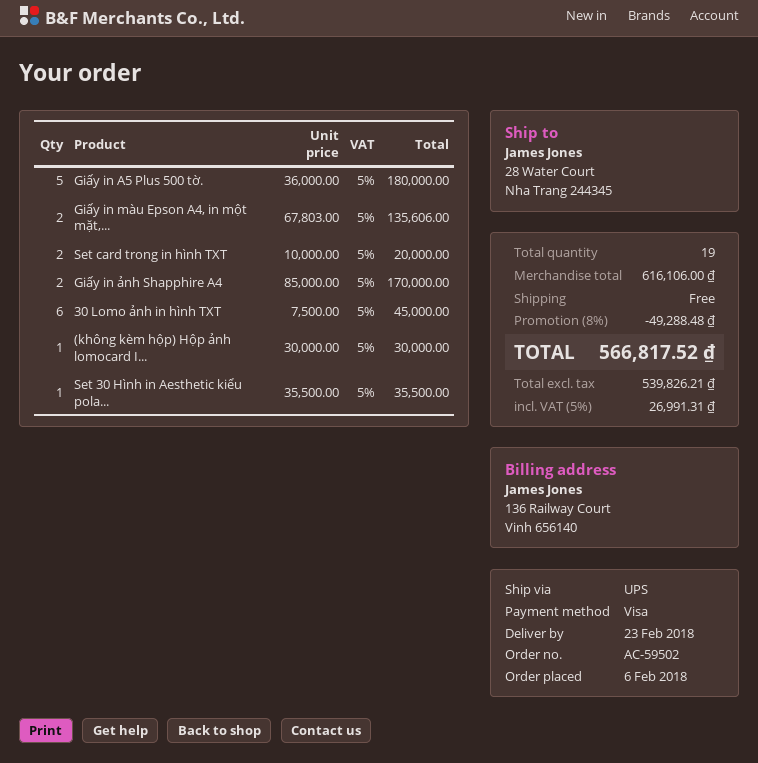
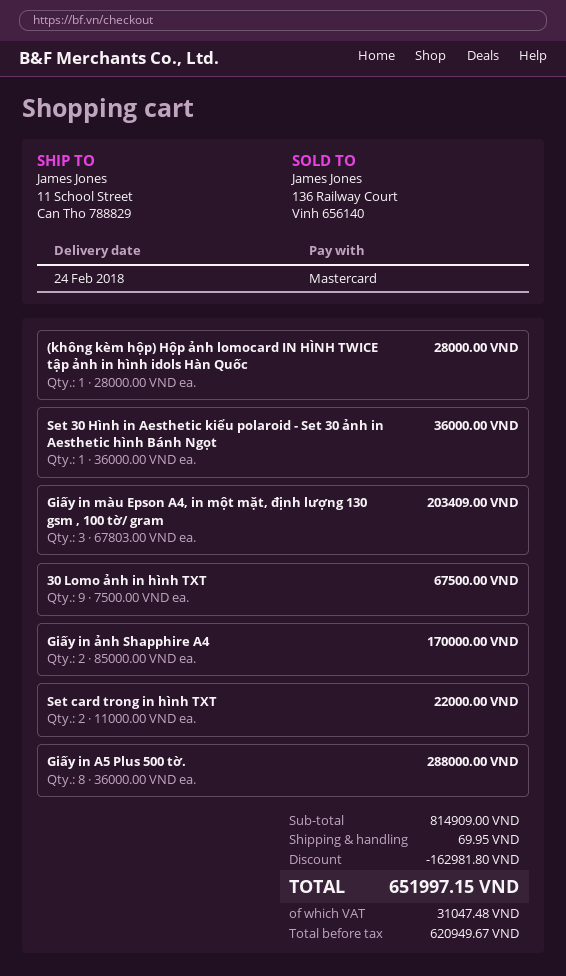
delivery date: 2018-02-23 -> 2018-02-24
payment method: Visa -> Mastercard
ship to: 28 Water Court, Nha Trang 244345 -> 11 School Street, Can Tho 788829
Giấy in A5 Plus 500 tờ.: 5 x 36000.00 = 180000.00 -> 8 x 36000.00 = 288000.00
Giấy in màu Epson A4, in một mặt,...: 2 x 67803.00 = 135606.00 -> 3 x 67803.00 = 203409.00
Set card trong in hình TXT: 2 x 10000.00 = 20000.00 -> 2 x 11000.00 = 22000.00
30 Lomo ảnh in hình TXT: 6 x 7500.00 = 45000.00 -> 9 x 7500.00 = 67500.00
(không kèm hộp) Hộp ảnh lomocard I...: 1 x 30000.00 = 30000.00 -> 1 x 28000.00 = 28000.00
Set 30 Hình in Aesthetic kiểu pola...: 1 x 35500.00 = 35500.00 -> 1 x 36000.00 = 36000.00
subtotal: 616106.00 -> 814909.00
discount: 49288.48 -> 162981.80
shipping: 0.00 -> 69.95
net: 539826.21 -> 620949.67
tax: 26991.31 -> 31047.48
total: 566817.52 -> 651997.15

